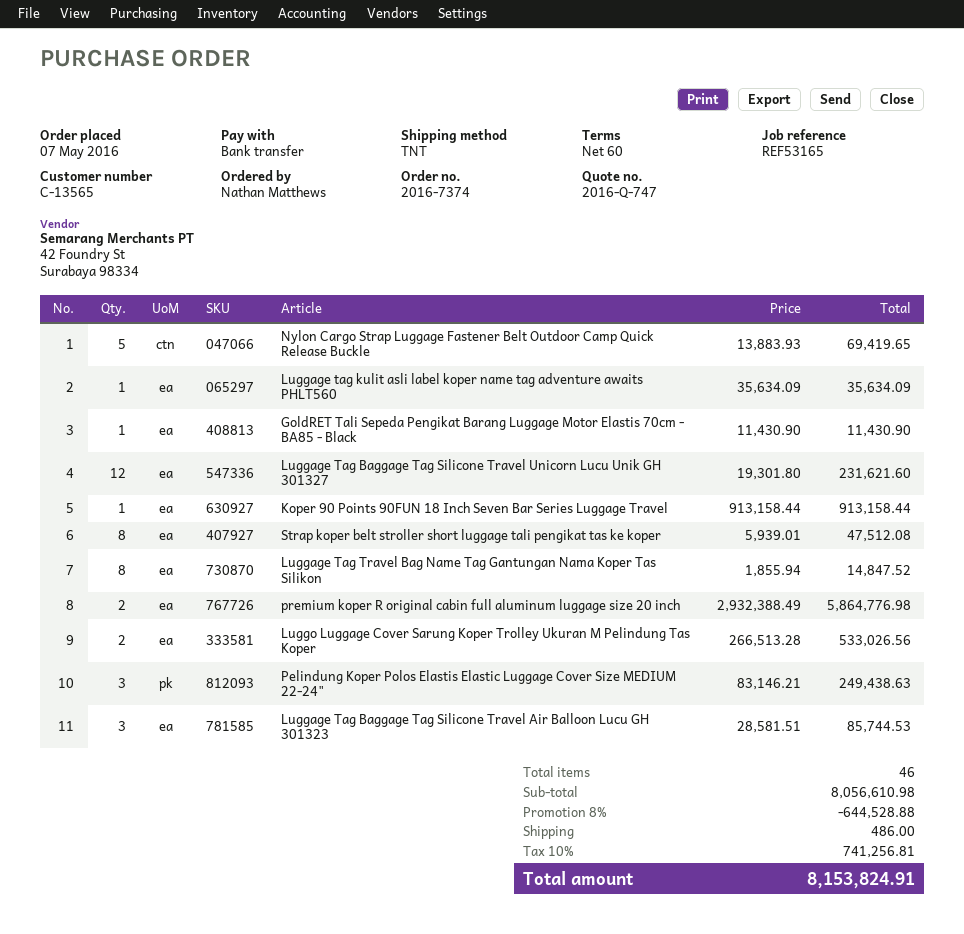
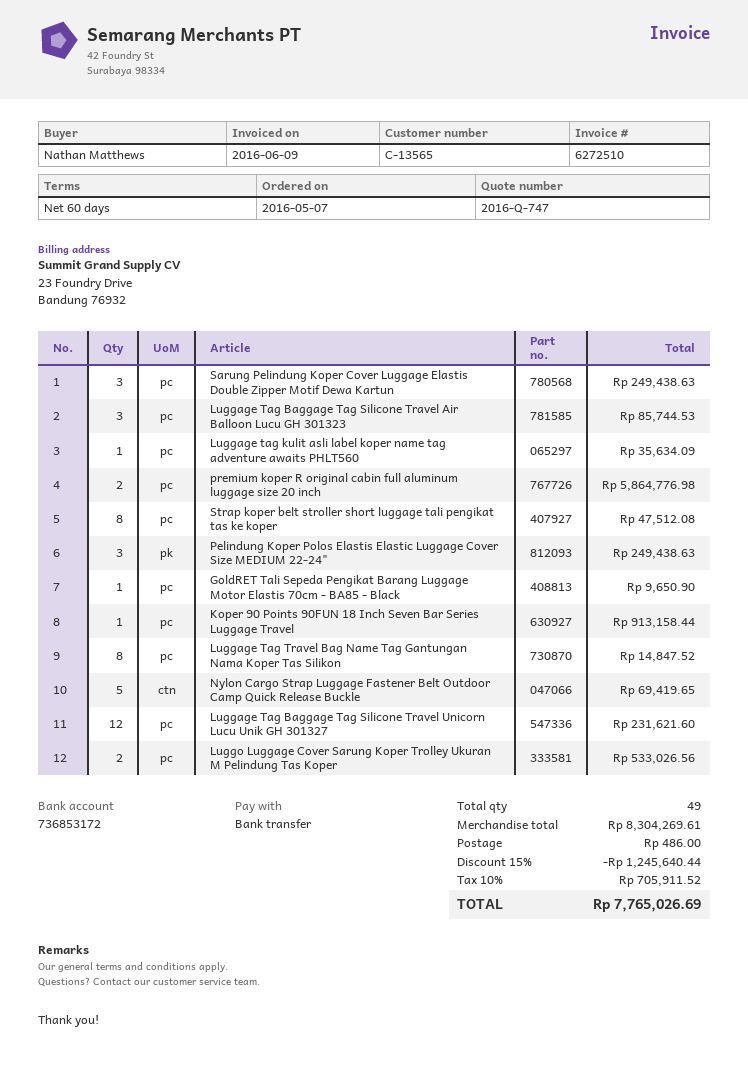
GoldRET Tali Sepeda Pengikat Barang Luggage Motor Elastis 70cm - BA85 - Black: 1 for 11430.90 -> 1 for 9650.90
Sarung Pelindung Koper Cover Luggage Elastis Double Zipper Motif Dewa Kartun: none -> 3 for 249438.63
total quantity: 46 -> 49
subtotal: 8056610.98 -> 8304269.61
discount: 8% = 644528.88 -> 15% = 1245640.44
tax: 10% = 741256.81 -> 10% = 705911.52
total: 8153824.91 -> 7765026.69

